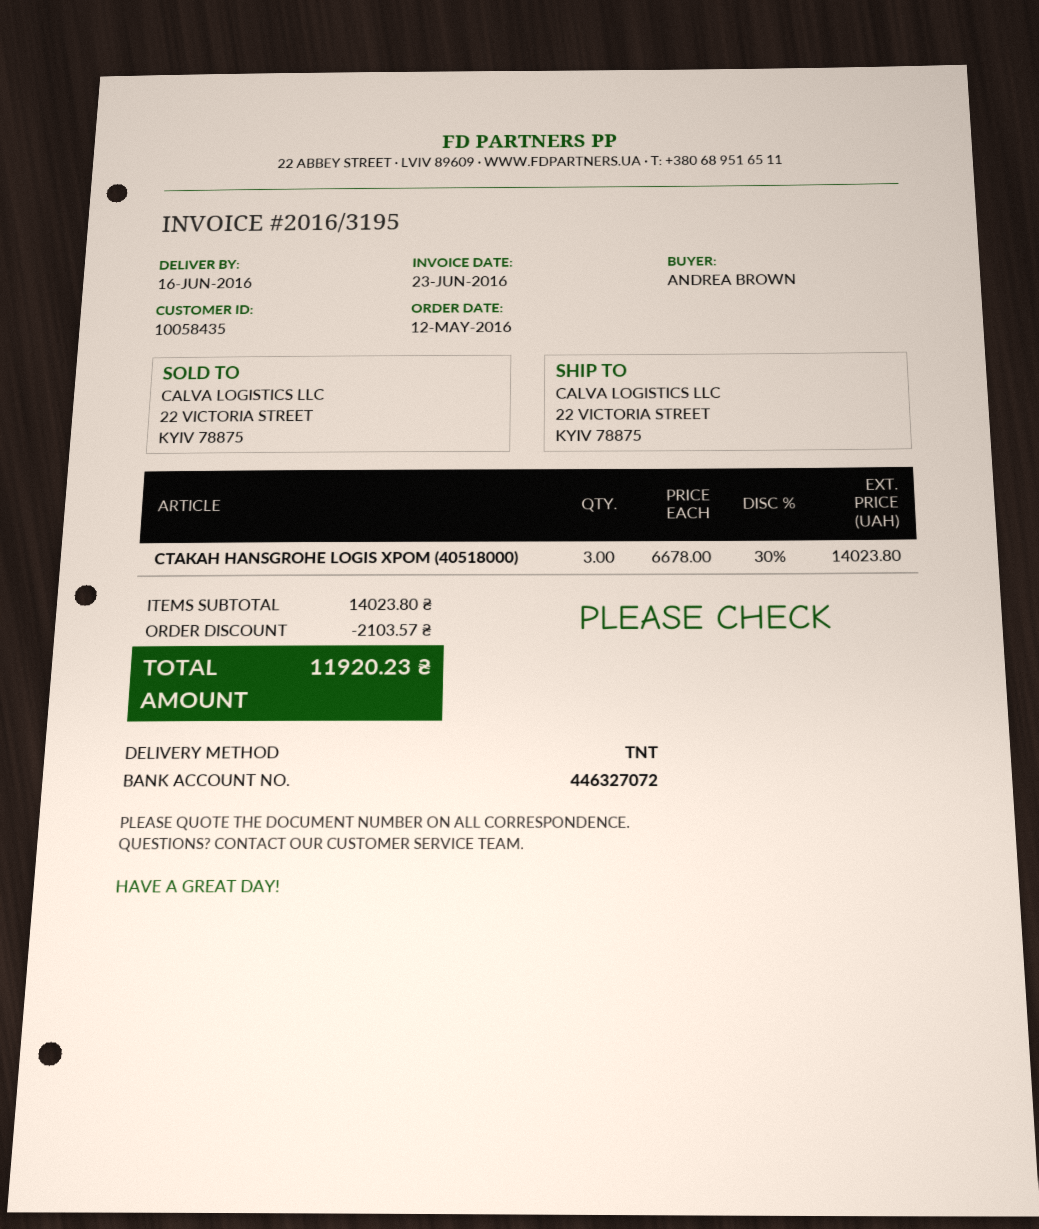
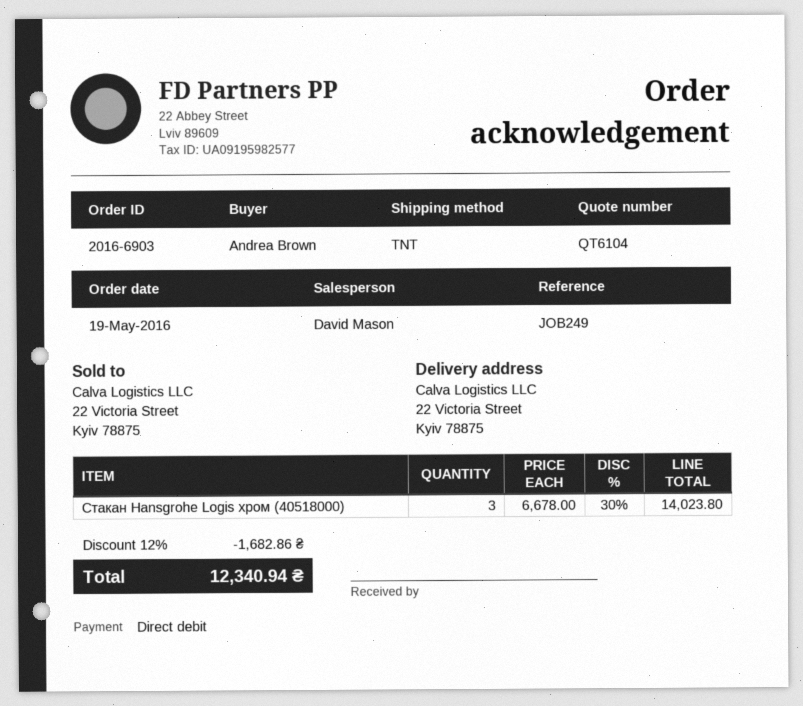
order date: 2016-05-12 -> 2016-05-19
discount: 2103.57 -> 1682.86
total: 11920.23 -> 12340.94

